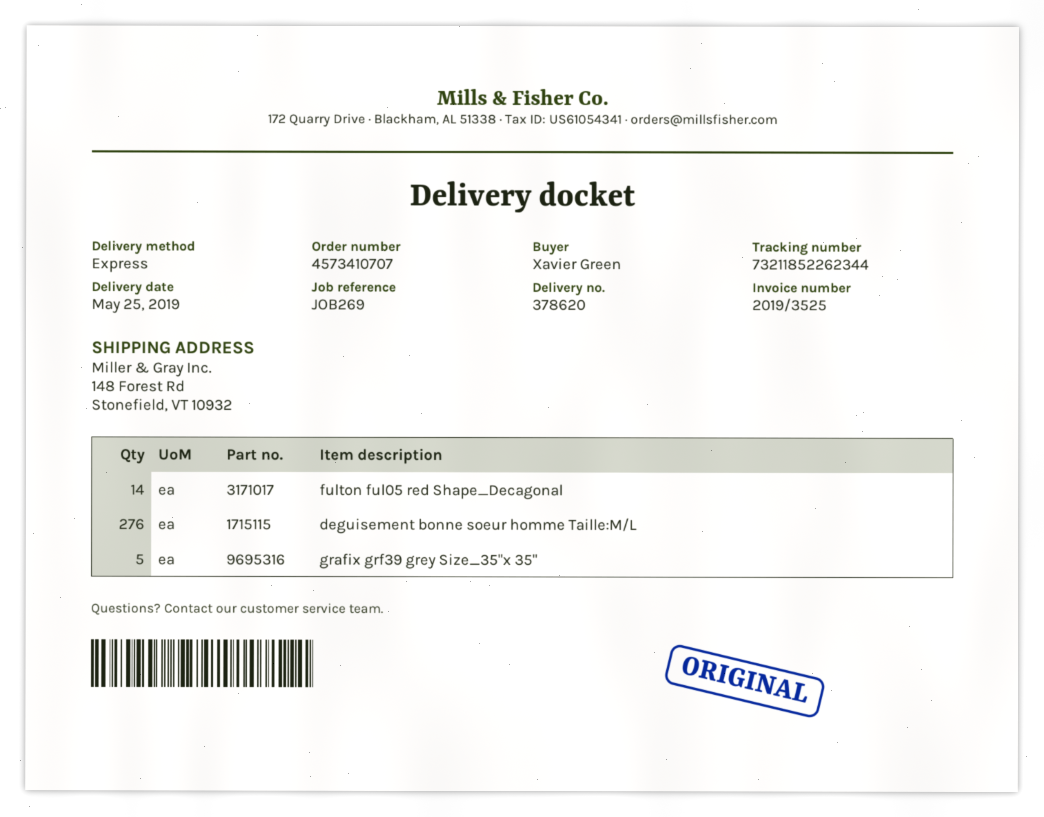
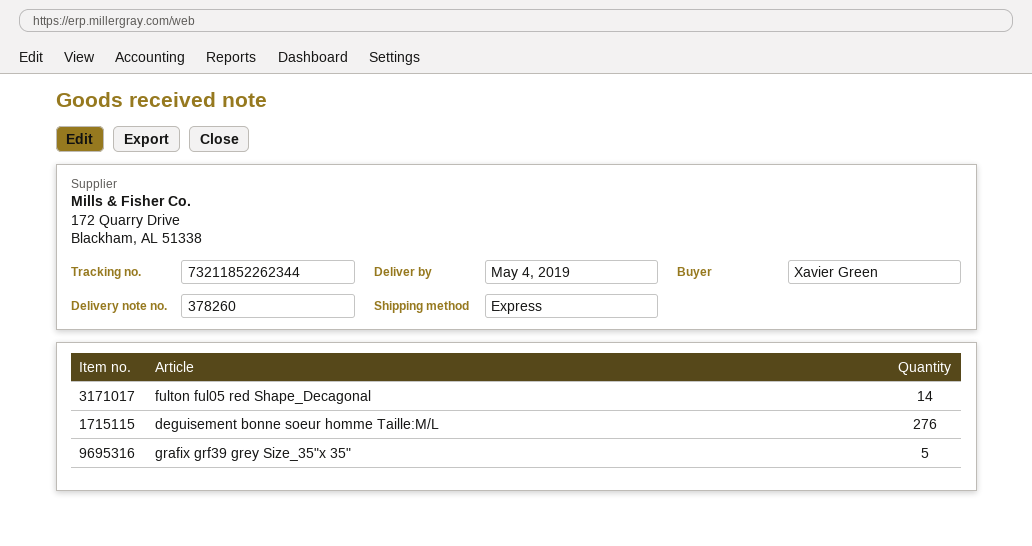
delivery note number: 378620 -> 378260
delivery date: 2019-05-25 -> 2019-05-04

